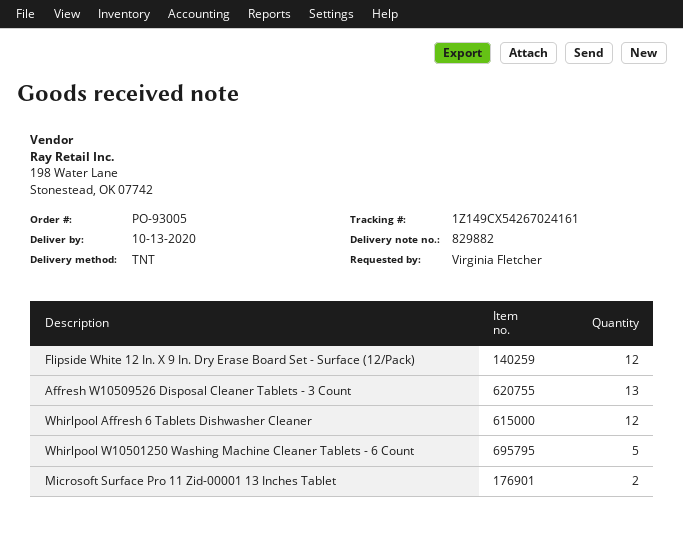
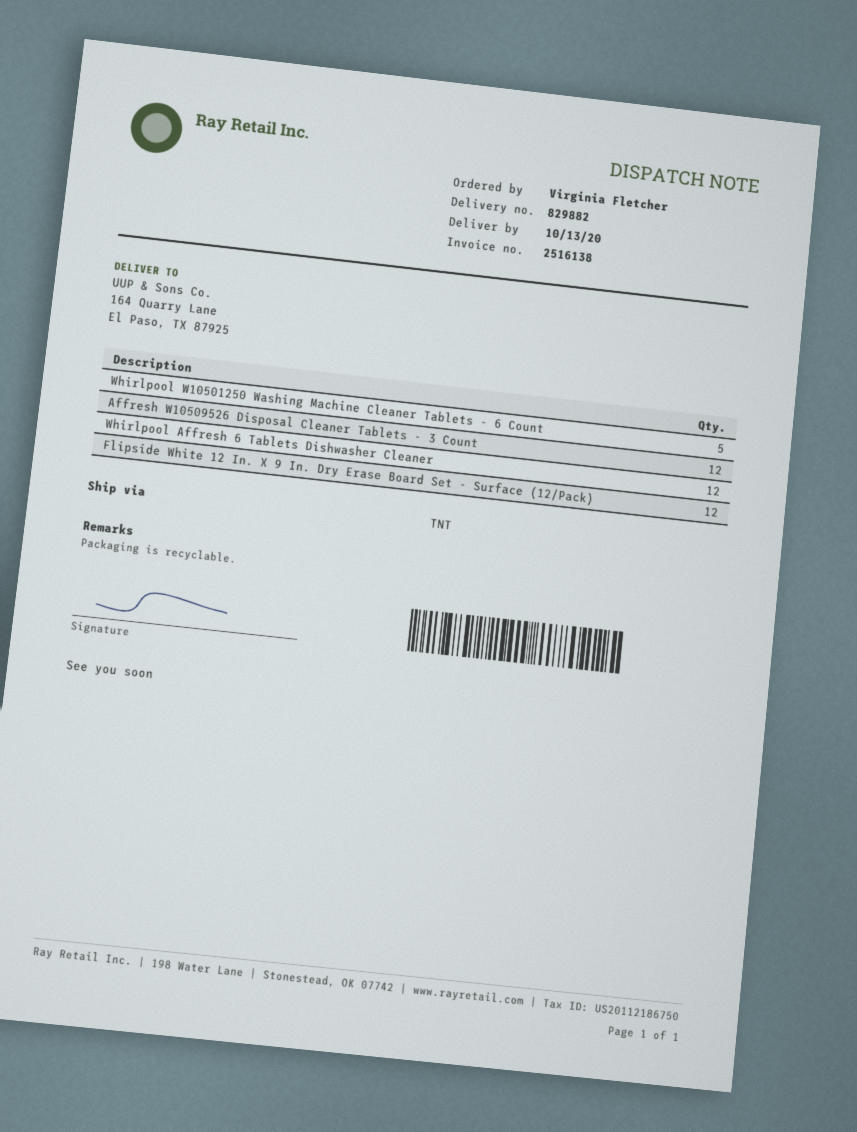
Affresh W10509526 Disposal Cleaner Tablets - 3 Count: 13 -> 12
Microsoft Surface Pro 11 Zid-00001 13 Inches Tablet: 2 -> none

